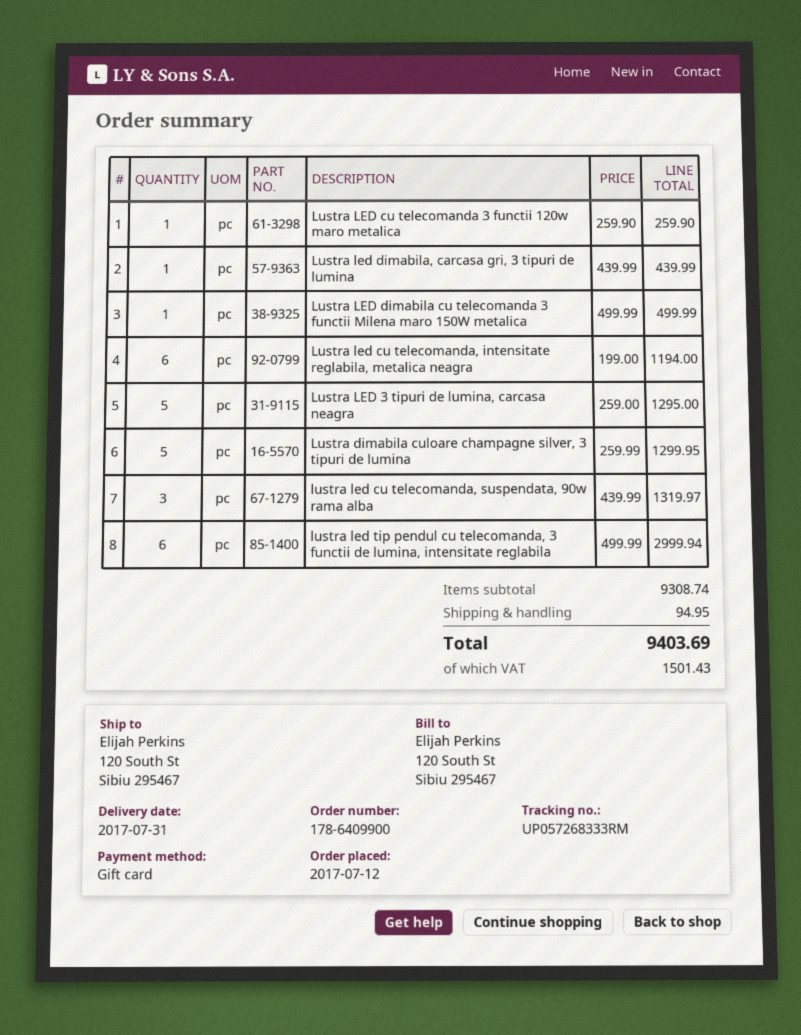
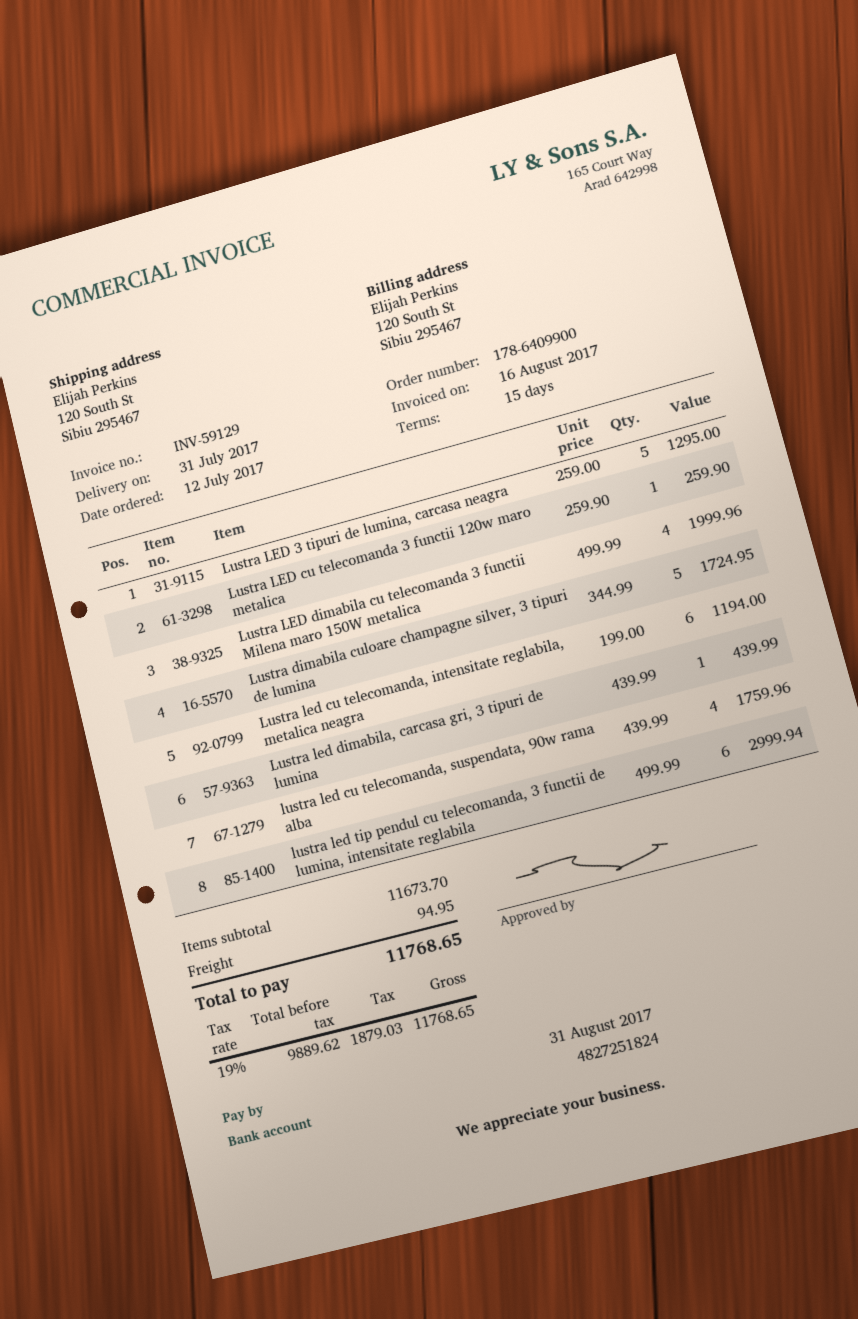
Lustra LED dimabila cu telecomanda 3 functii Milena maro 150W metalica: 1 x 499.99 = 499.99 -> 4 x 499.99 = 1999.96
Lustra dimabila culoare champagne silver, 3 tipuri de lumina: 5 x 259.99 = 1299.95 -> 5 x 344.99 = 1724.95
lustra led cu telecomanda, suspendata, 90w rama alba: 3 x 439.99 = 1319.97 -> 4 x 439.99 = 1759.96
subtotal: 9308.74 -> 11673.70
tax: 1501.43 -> 1879.03
total: 9403.69 -> 11768.65

